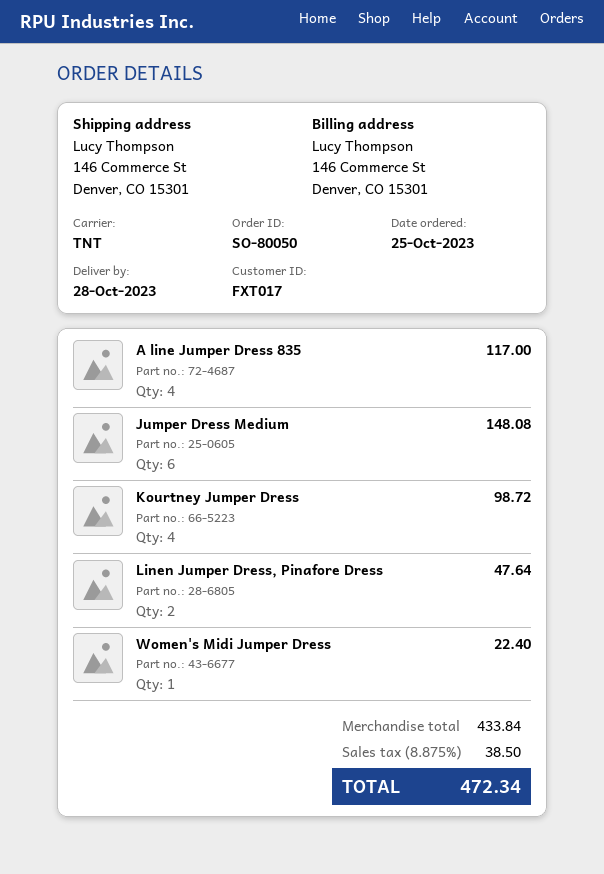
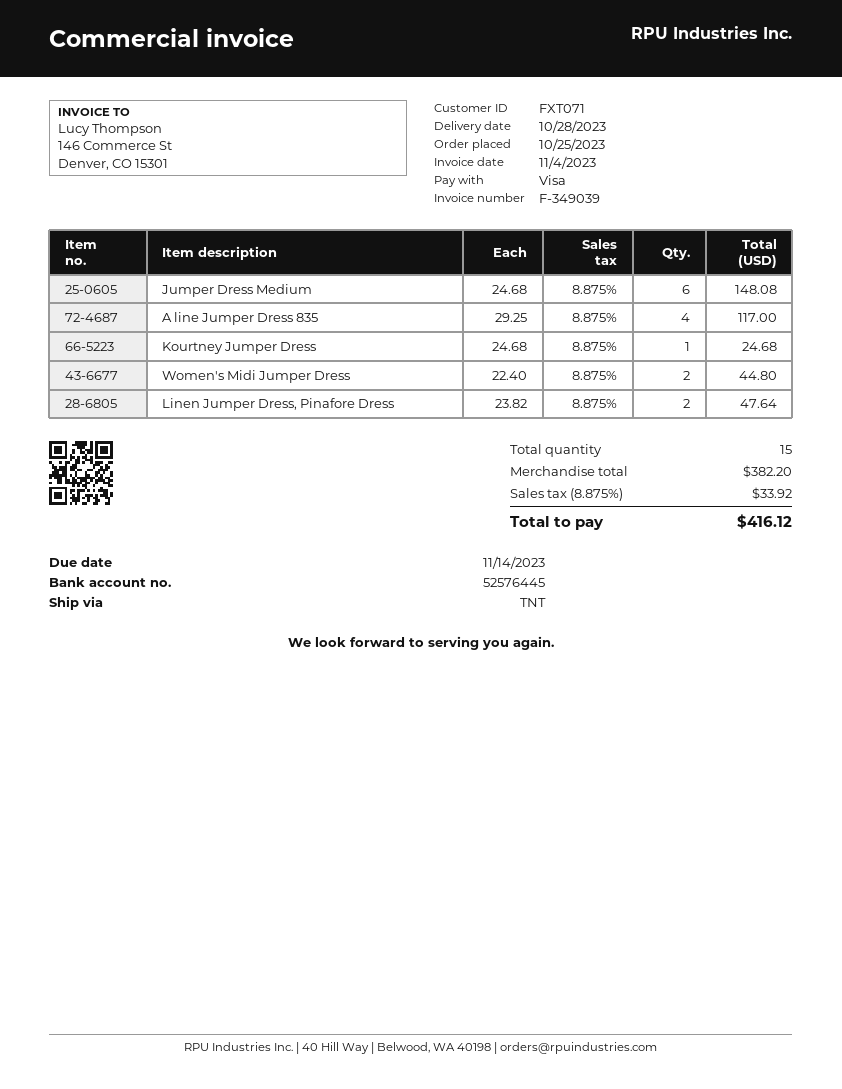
customer number: FXT017 -> FXT071
Kourtney Jumper Dress: 4 for 98.72 -> 1 for 24.68
Women's Midi Jumper Dress: 1 for 22.40 -> 2 for 44.80
subtotal: 433.84 -> 382.20
tax: 8.875% = 38.50 -> 8.875% = 33.92
total: 472.34 -> 416.12

